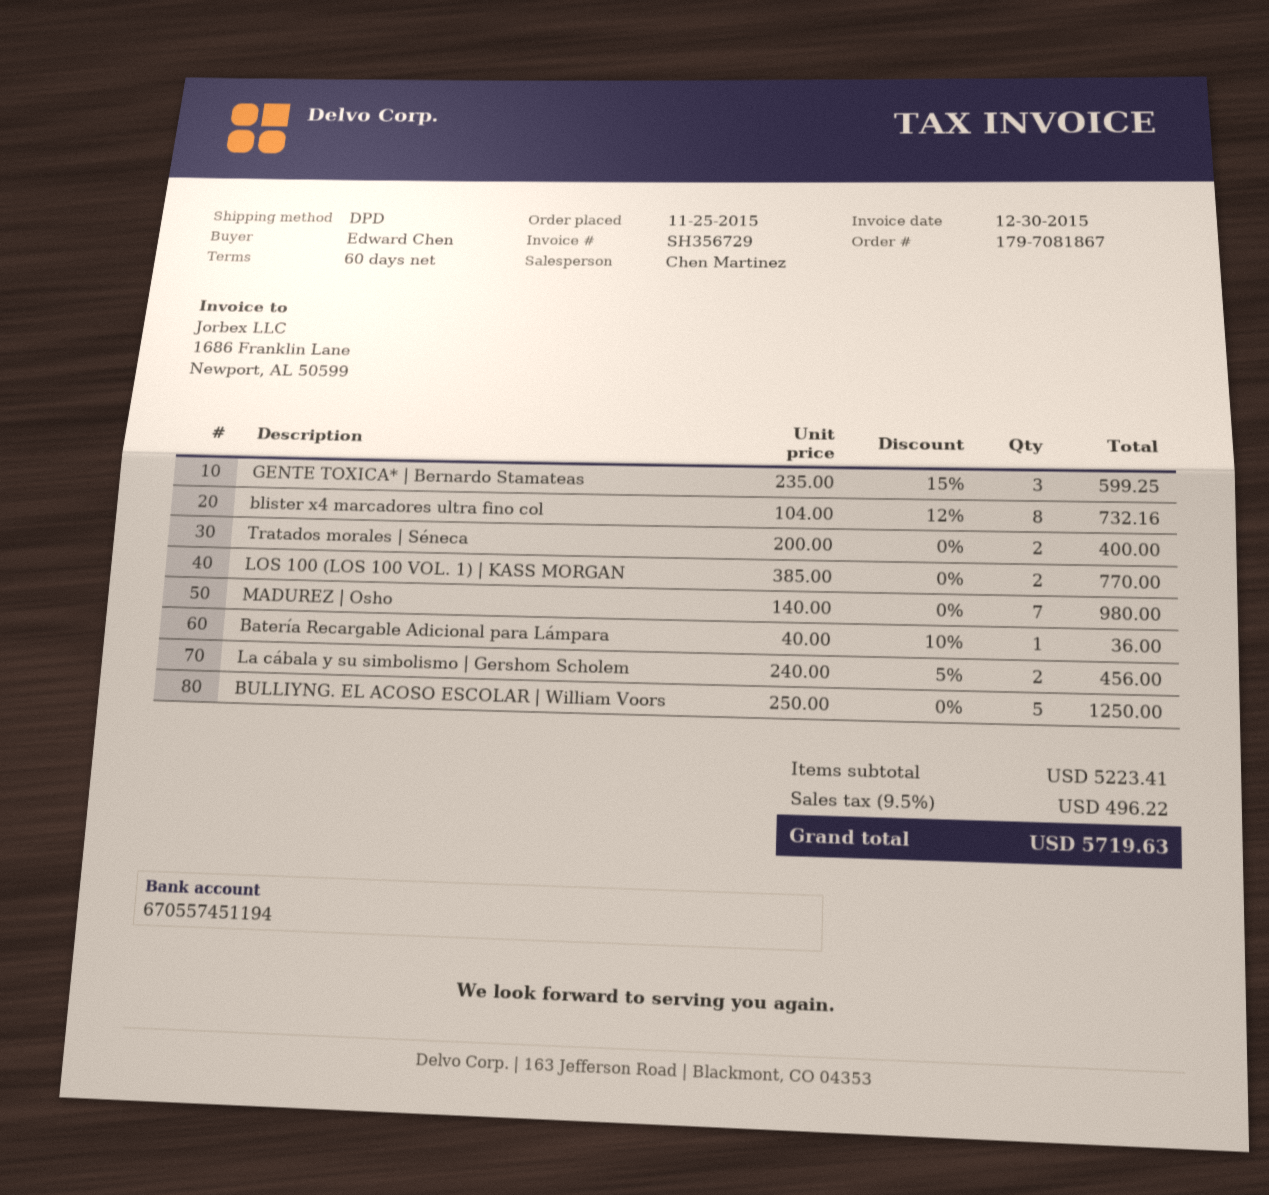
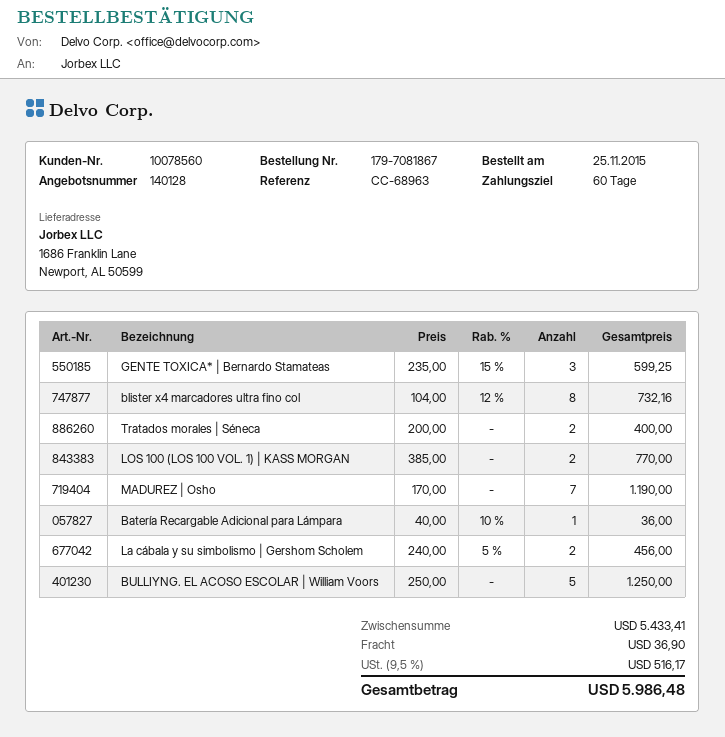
MADUREZ | Osho: 7 x 140.00 = 980.00 -> 7 x 170.00 = 1190.00
subtotal: 5223.41 -> 5433.41
shipping: none -> 36.90
tax: 9.5% = 496.22 -> 9.5% = 516.17
total: 5719.63 -> 5986.48

